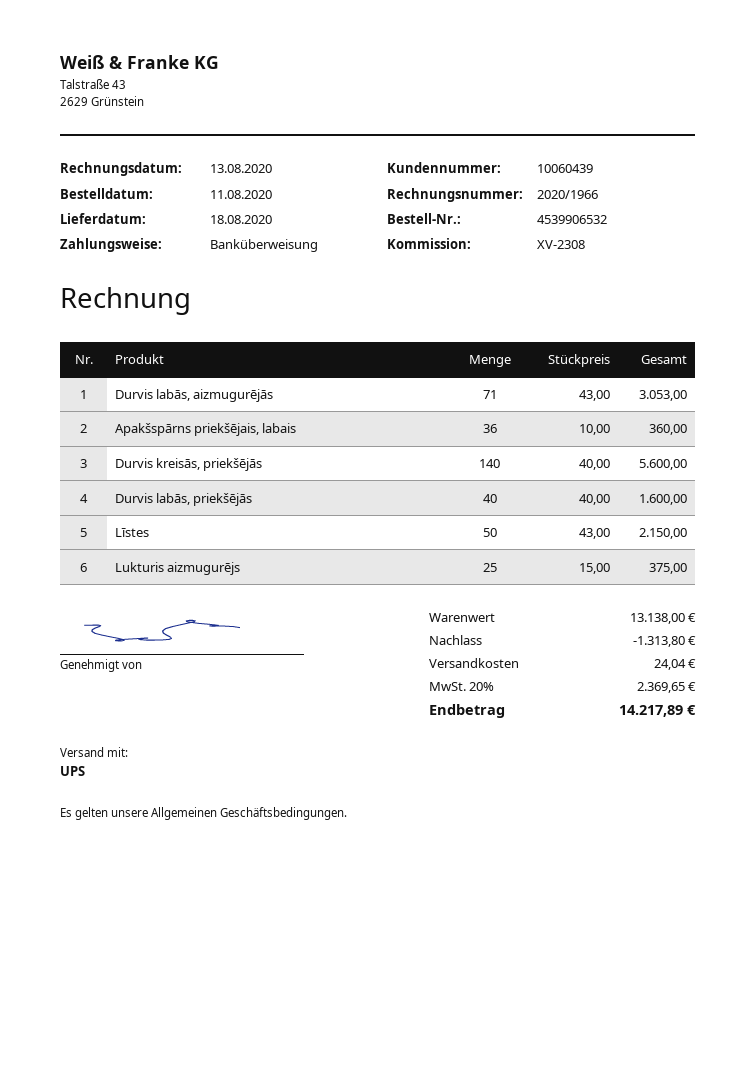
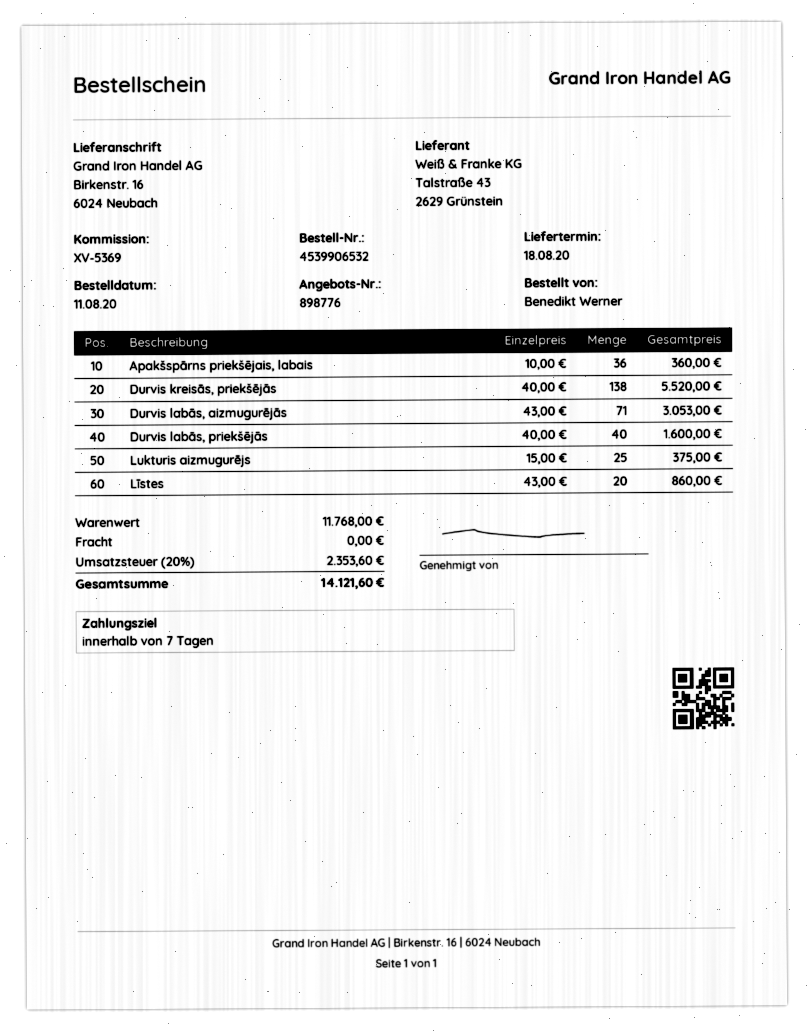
reference: XV-2308 -> XV-5369
Durvis kreisās, priekšējās: 140 x 40.00 = 5600.00 -> 138 x 40.00 = 5520.00
Līstes: 50 x 43.00 = 2150.00 -> 20 x 43.00 = 860.00
subtotal: 13138.00 -> 11768.00
discount: 1313.80 -> none
shipping: 24.04 -> 0.00
tax: 20% = 2369.65 -> 20% = 2353.60
total: 14217.89 -> 14121.60

